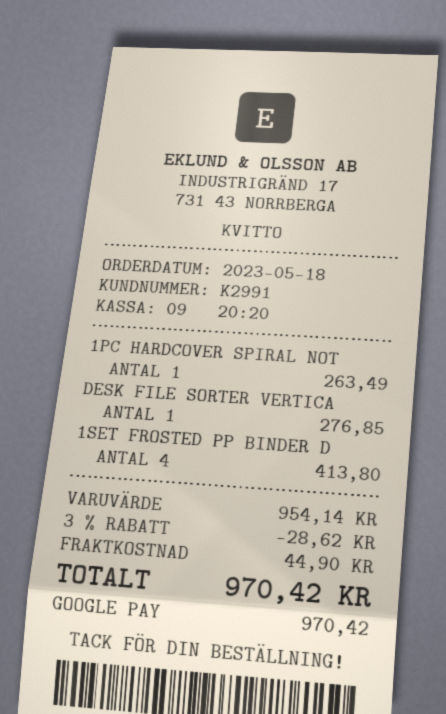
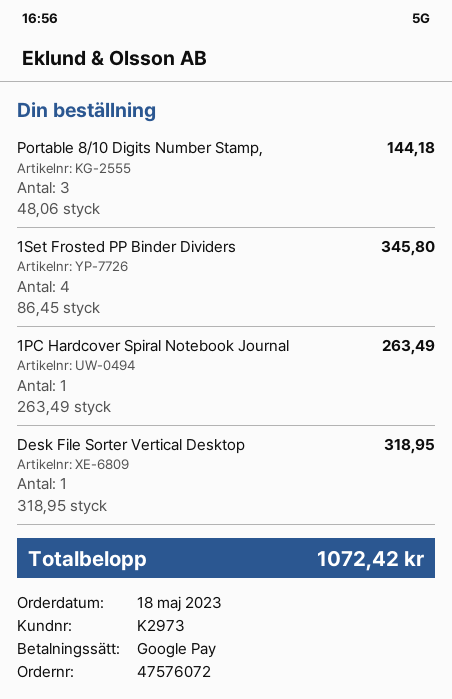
customer number: K2991 -> K2973
DESK FILE SORTER VERTICA: 1 for 276.85 -> 1 for 318.95
1SET FROSTED PP BINDER D: 4 for 413.80 -> 4 for 345.80
Portable 8/10 Digits Number Stamp,: none -> 3 for 144.18
discount: 3% = 28.62 -> none
shipping: 44.90 -> none
total: 970.42 -> 1072.42

